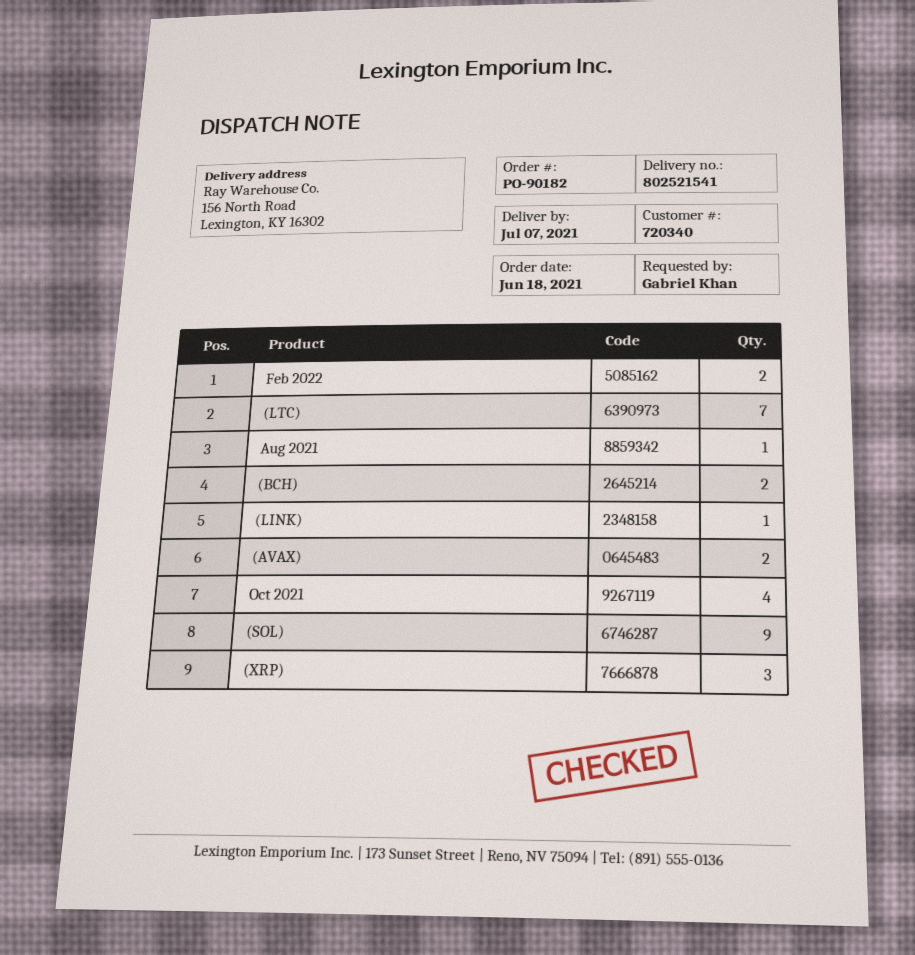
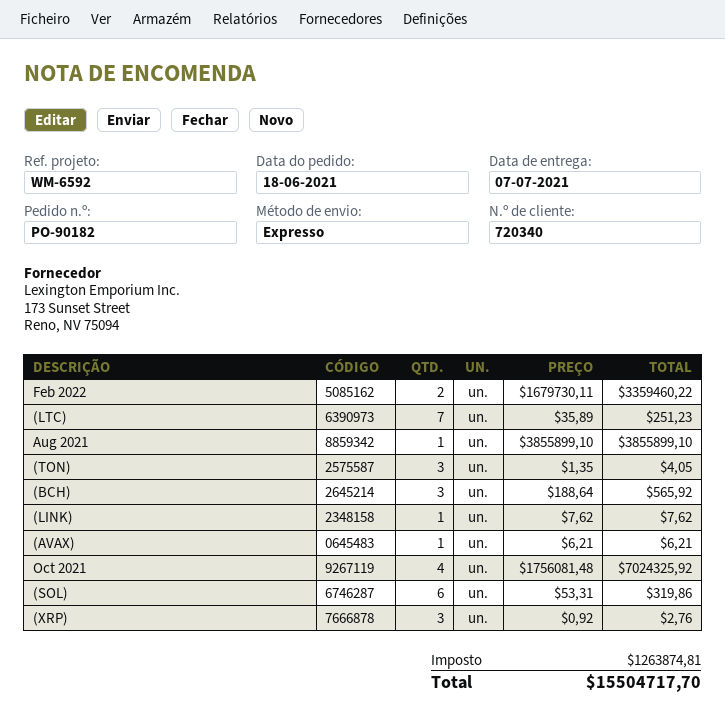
(BCH): 2 -> 3
(AVAX): 2 -> 1
(SOL): 9 -> 6
(TON): none -> 3

